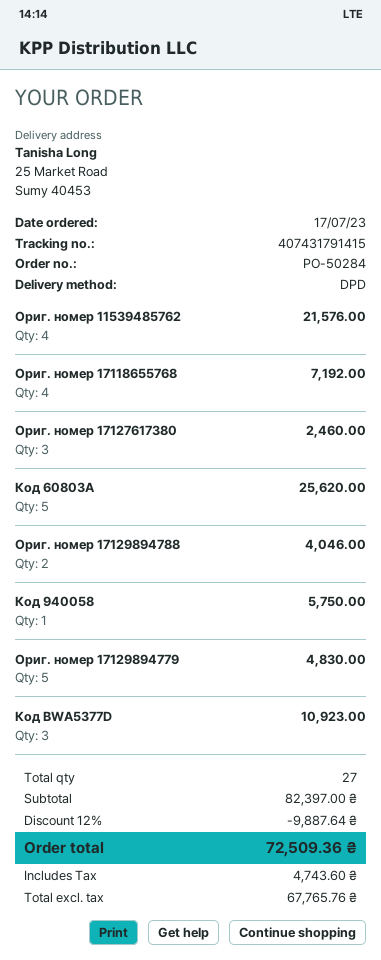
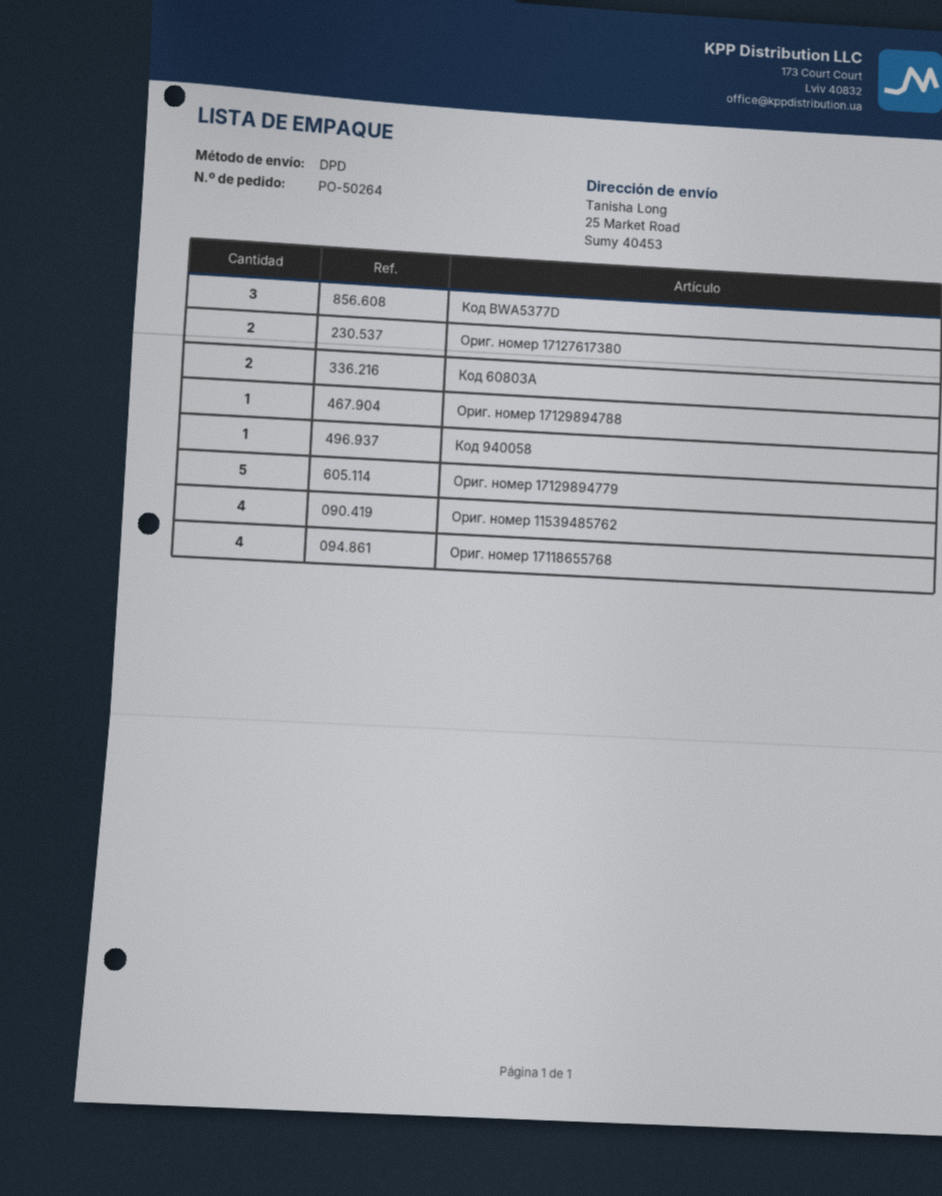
order number: PO-50284 -> PO-50264
Ориг. номер 17127617380: 3 -> 2
Код 60803A: 5 -> 2
Ориг. номер 17129894788: 2 -> 1

